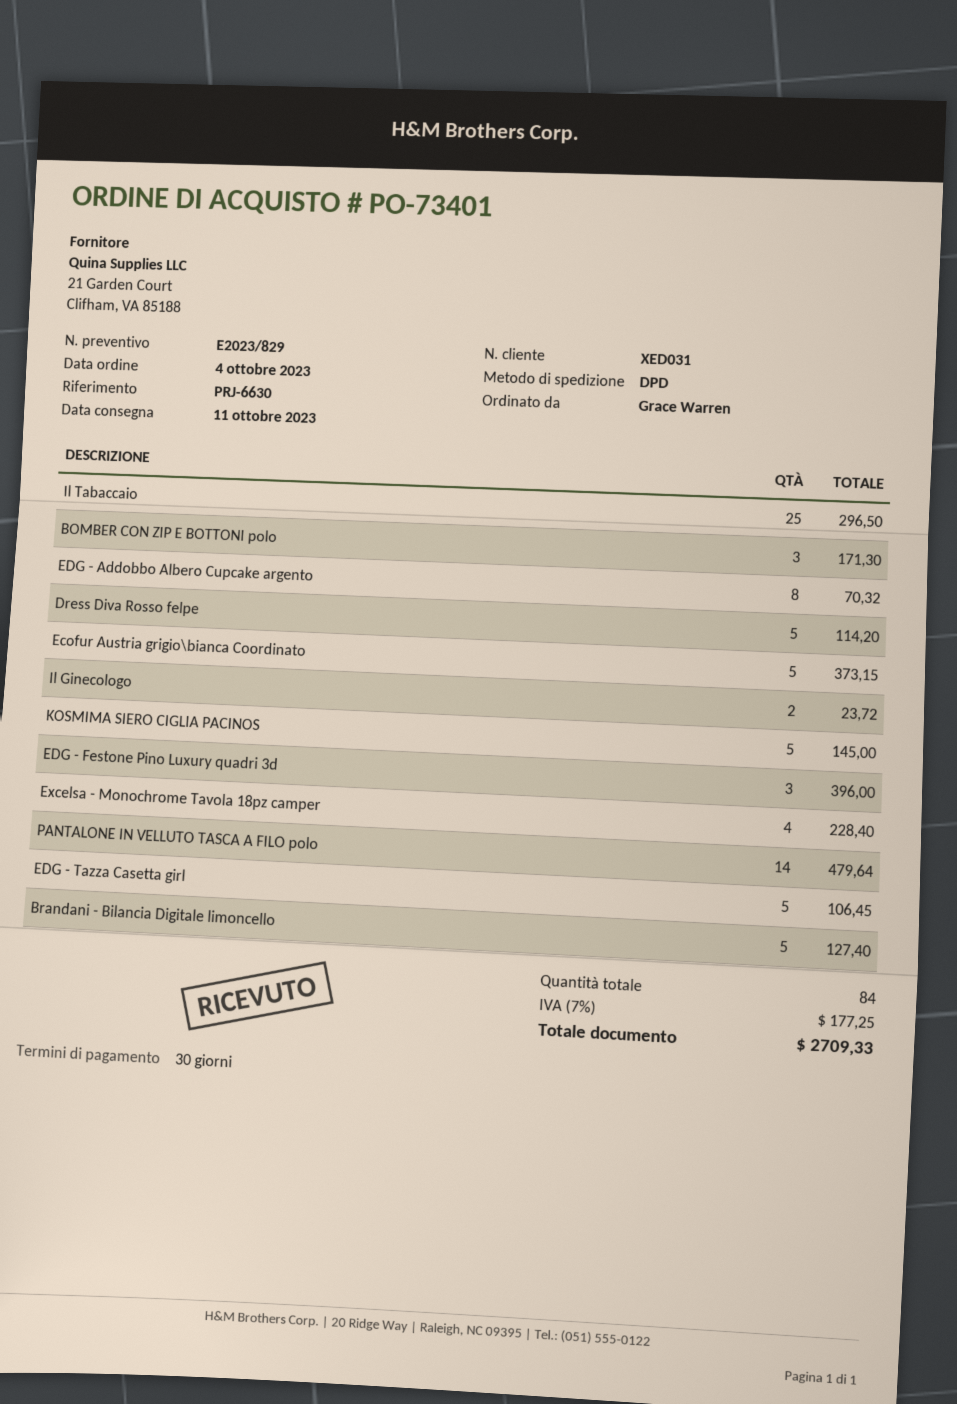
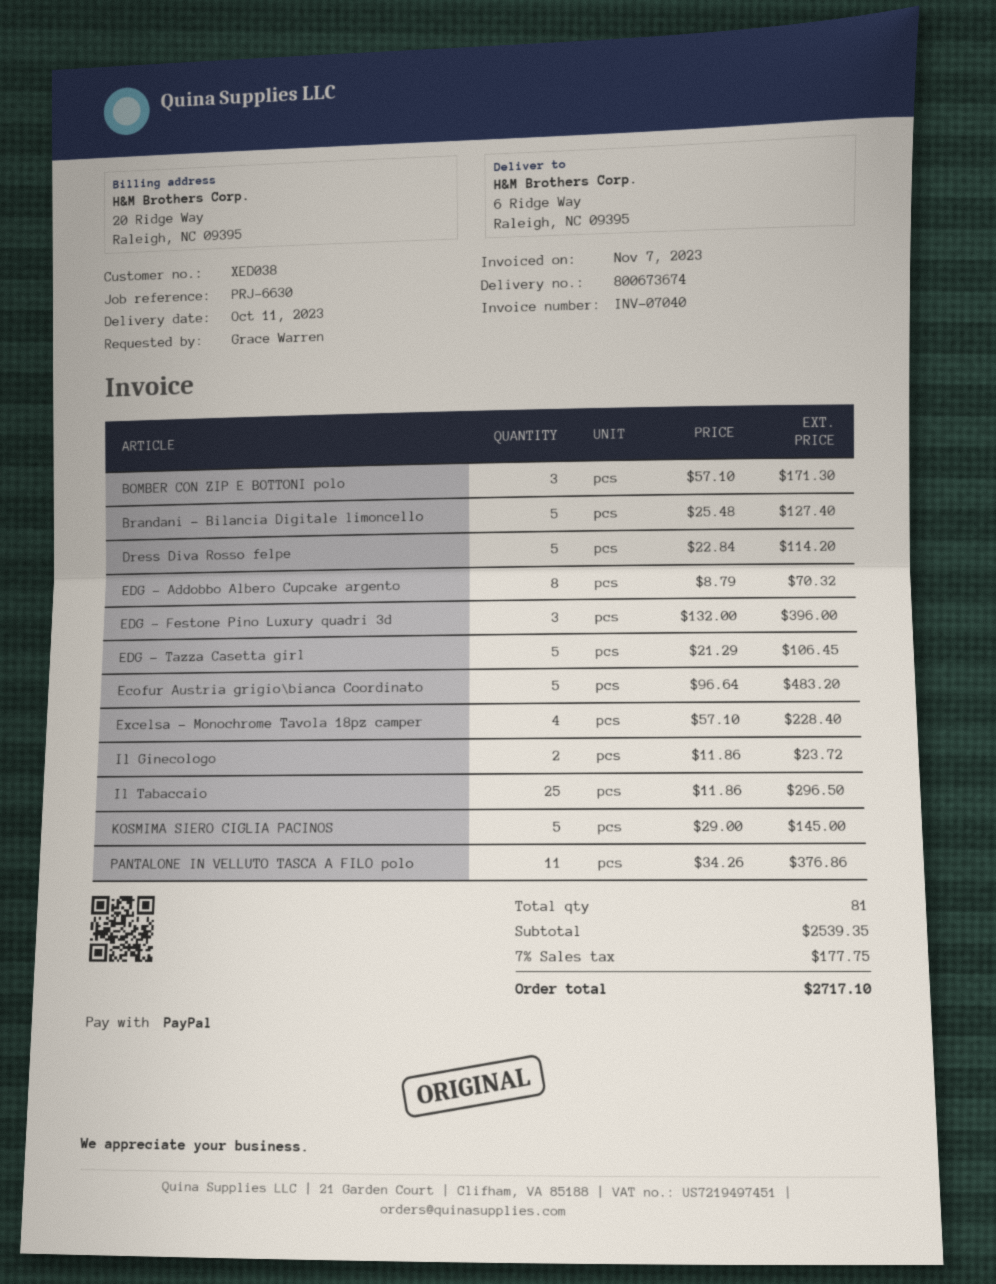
customer number: XED031 -> XED038
Ecofur Austria grigio\bianca Coordinato: 5 for 373.15 -> 5 for 483.20
PANTALONE IN VELLUTO TASCA A FILO polo: 14 for 479.64 -> 11 for 376.86
total quantity: 84 -> 81
tax: 7% = 177.25 -> 7% = 177.75
total: 2709.33 -> 2717.10

